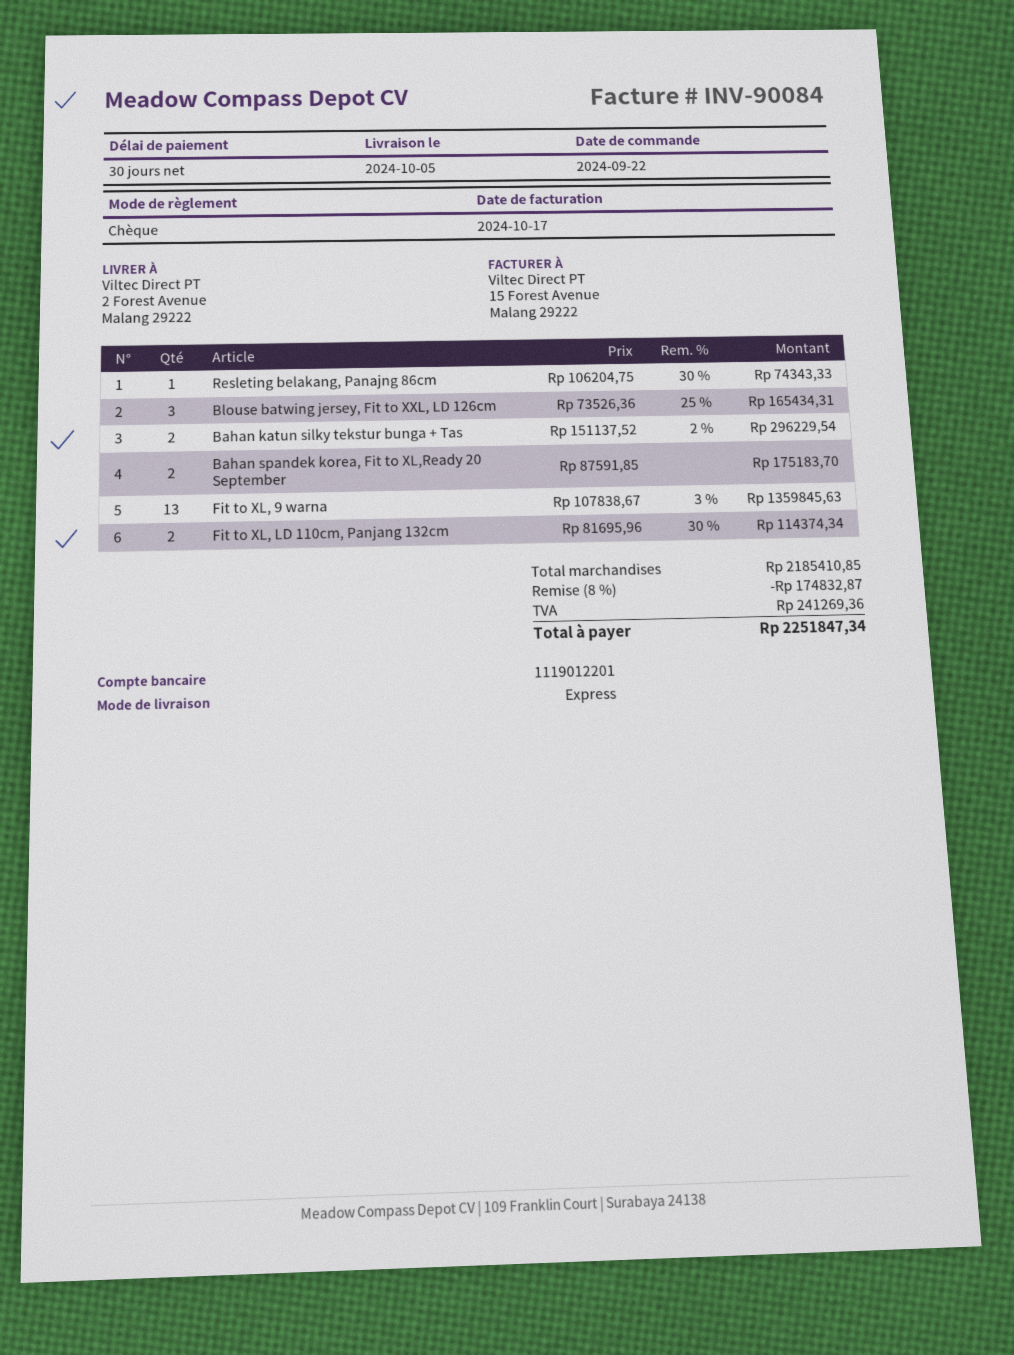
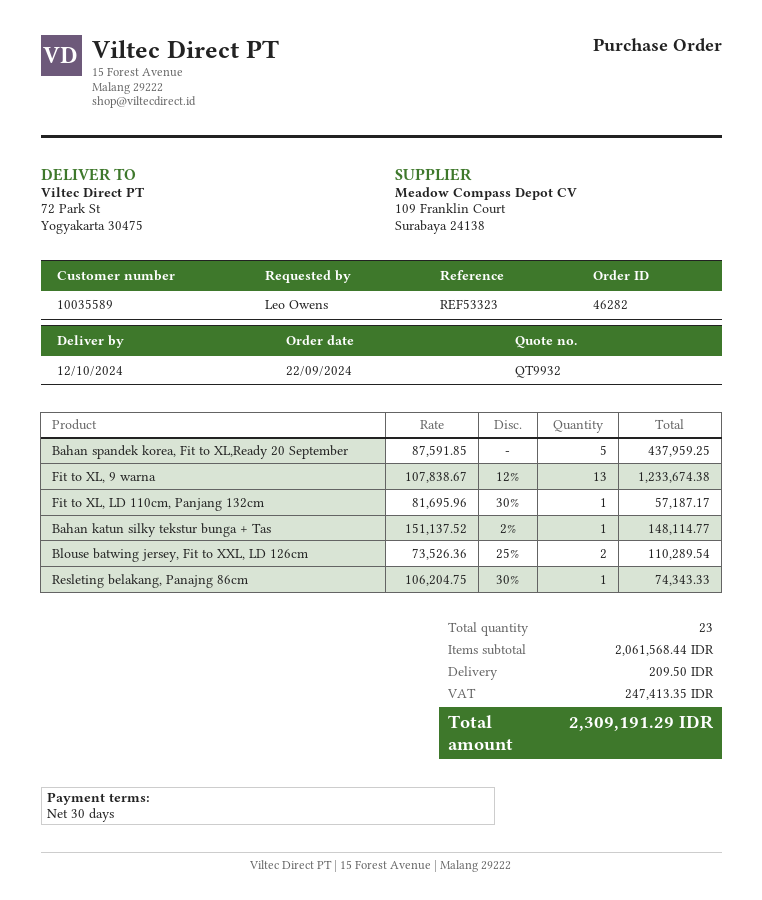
delivery date: 2024-10-05 -> 2024-10-12
ship to: 2 Forest Avenue, Malang 29222 -> 72 Park St, Yogyakarta 30475
Blouse batwing jersey, Fit to XXL, LD 126cm: 3 x 73526.36 - 25% = 165434.31 -> 2 x 73526.36 - 25% = 110289.54
Bahan katun silky tekstur bunga + Tas: 2 x 151137.52 - 2% = 296229.54 -> 1 x 151137.52 - 2% = 148114.77
Bahan spandek korea, Fit to XL,Ready 20 September: 2 x 87591.85 = 175183.70 -> 5 x 87591.85 = 437959.25
Fit to XL, 9 warna: 13 x 107838.67 - 3% = 1359845.63 -> 13 x 107838.67 - 12% = 1233674.38
Fit to XL, LD 110cm, Panjang 132cm: 2 x 81695.96 - 30% = 114374.34 -> 1 x 81695.96 - 30% = 57187.17
subtotal: 2185410.85 -> 2061568.44
discount: 8% = 174832.87 -> none
shipping: none -> 209.50
tax: 241269.36 -> 247413.35
total: 2251847.34 -> 2309191.29

